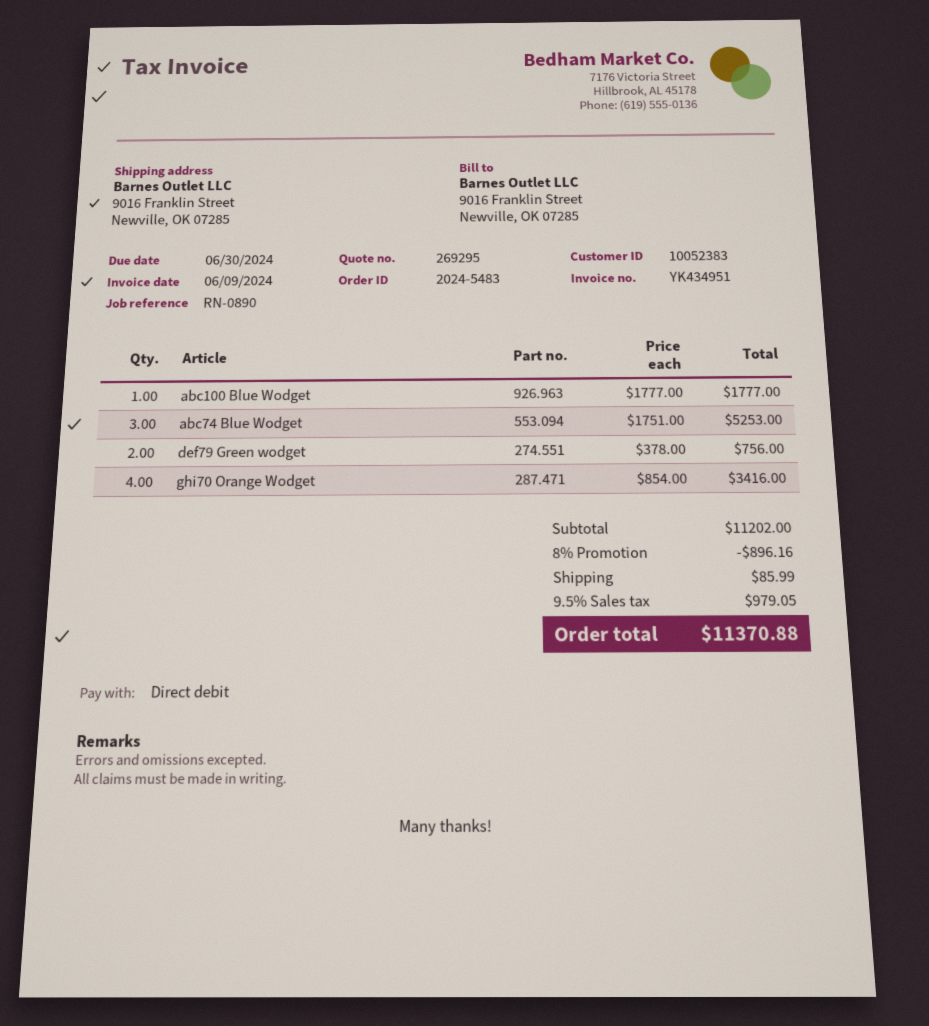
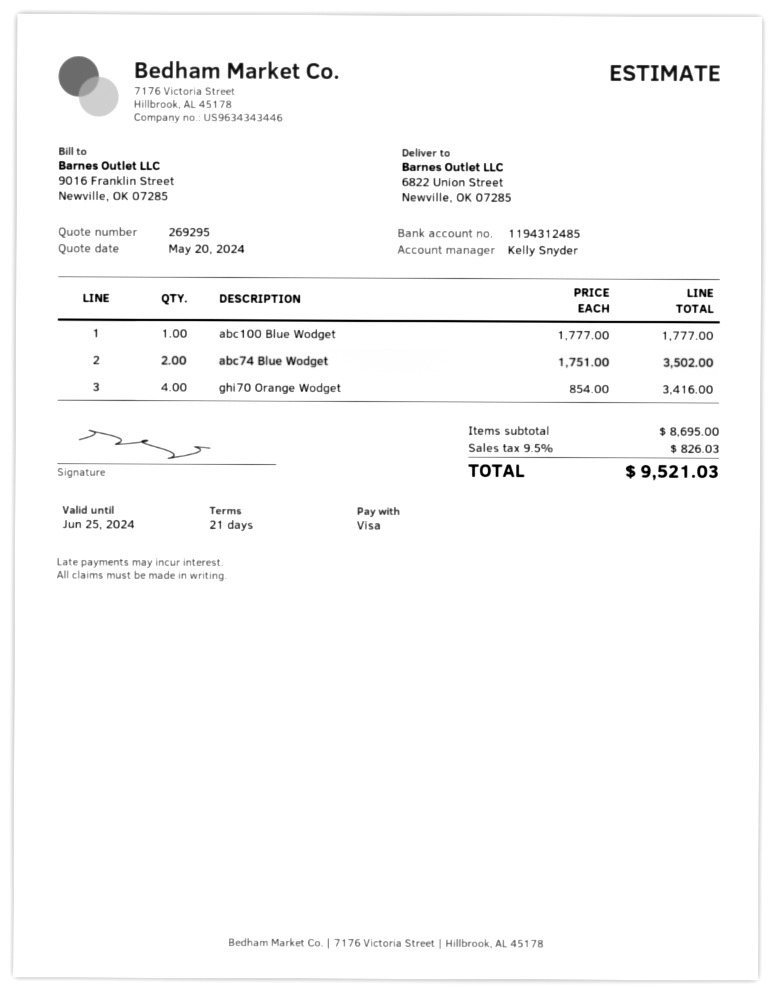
payment method: direct debit -> Visa
ship to: 9016 Franklin Street, Newville, OK 07285 -> 6822 Union Street, Newville, OK 07285
abc74 Blue Wodget: 3 x 1751.00 = 5253.00 -> 2 x 1751.00 = 3502.00
def79 Green wodget: 2 x 378.00 = 756.00 -> none
subtotal: 11202.00 -> 8695.00
discount: 8% = 896.16 -> none
shipping: 85.99 -> none
tax: 9.5% = 979.05 -> 9.5% = 826.03
total: 11370.88 -> 9521.03

